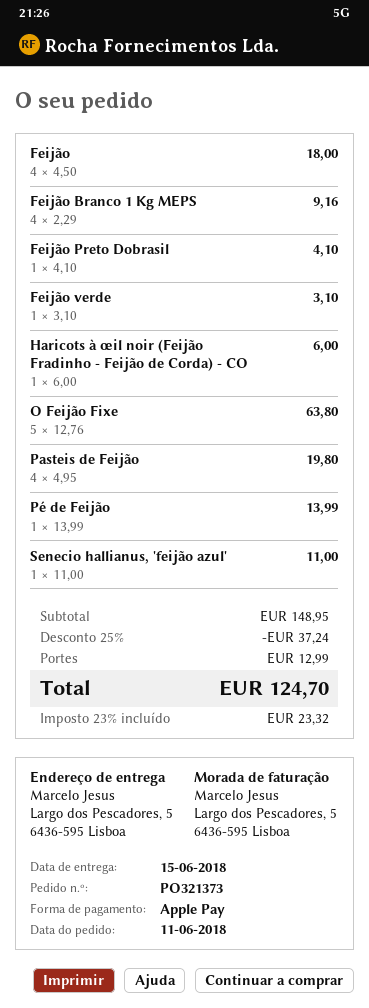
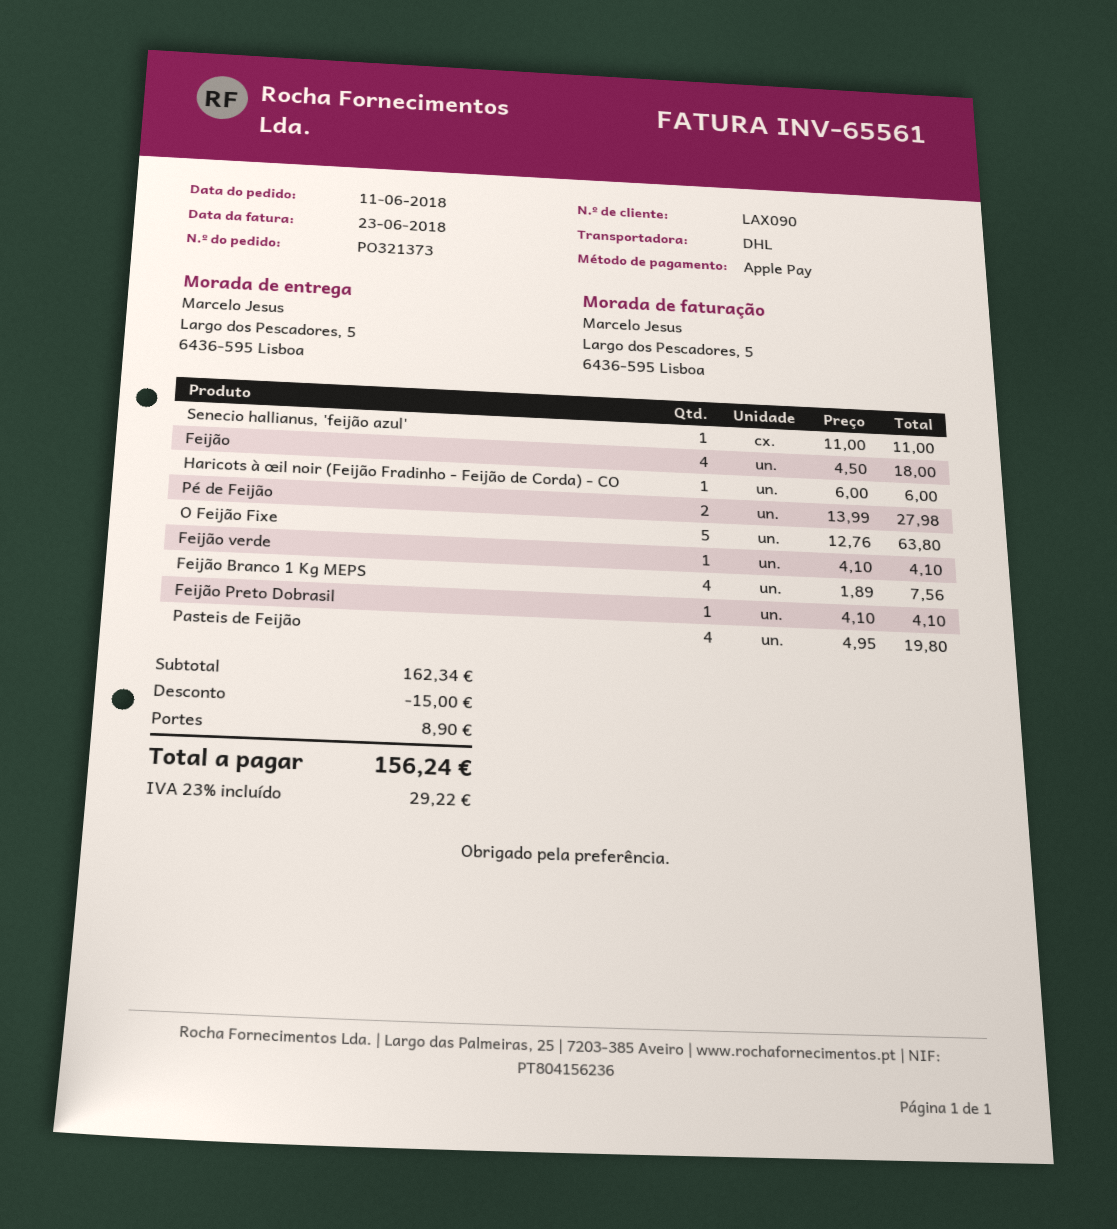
Feijão Branco 1 Kg MEPS: 4 x 2.29 = 9.16 -> 4 x 1.89 = 7.56
Feijão verde: 1 x 3.10 = 3.10 -> 1 x 4.10 = 4.10
Pé de Feijão: 1 x 13.99 = 13.99 -> 2 x 13.99 = 27.98
subtotal: 148.95 -> 162.34
discount: 37.24 -> 15.00
shipping: 12.99 -> 8.90
tax: 23% = 23.32 -> 23% = 29.22
total: 124.70 -> 156.24

